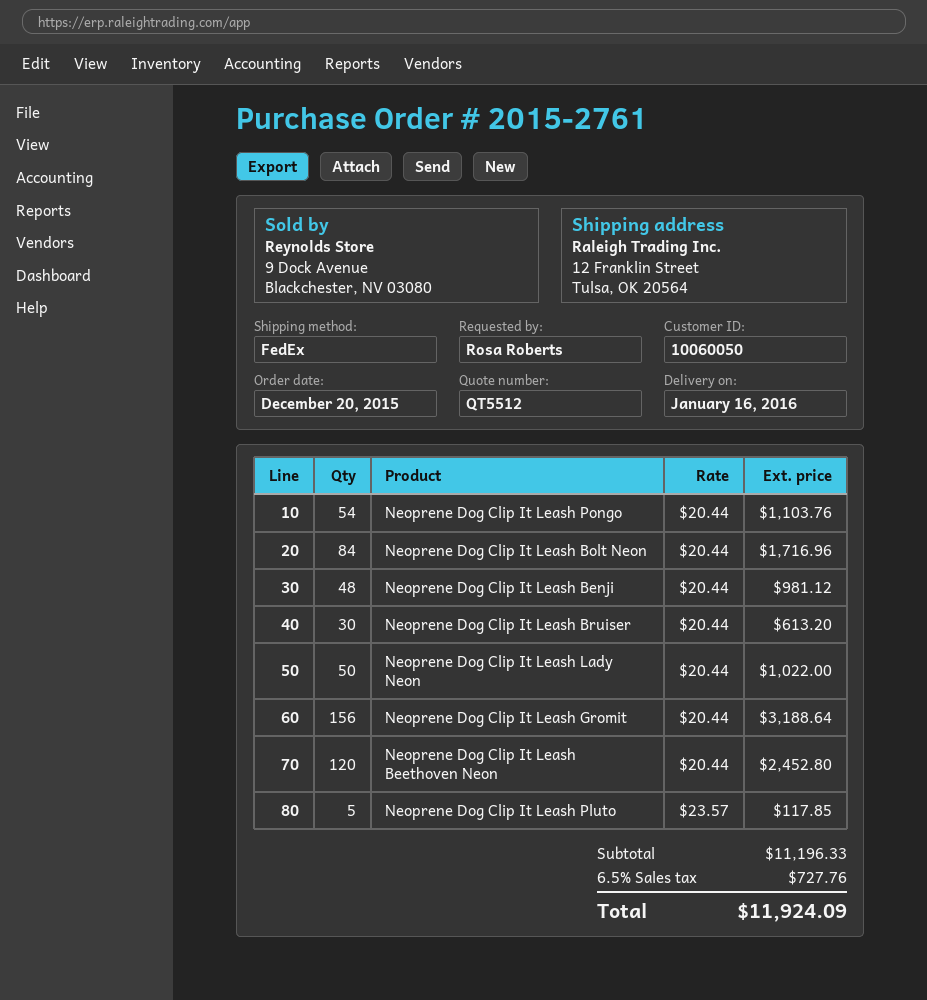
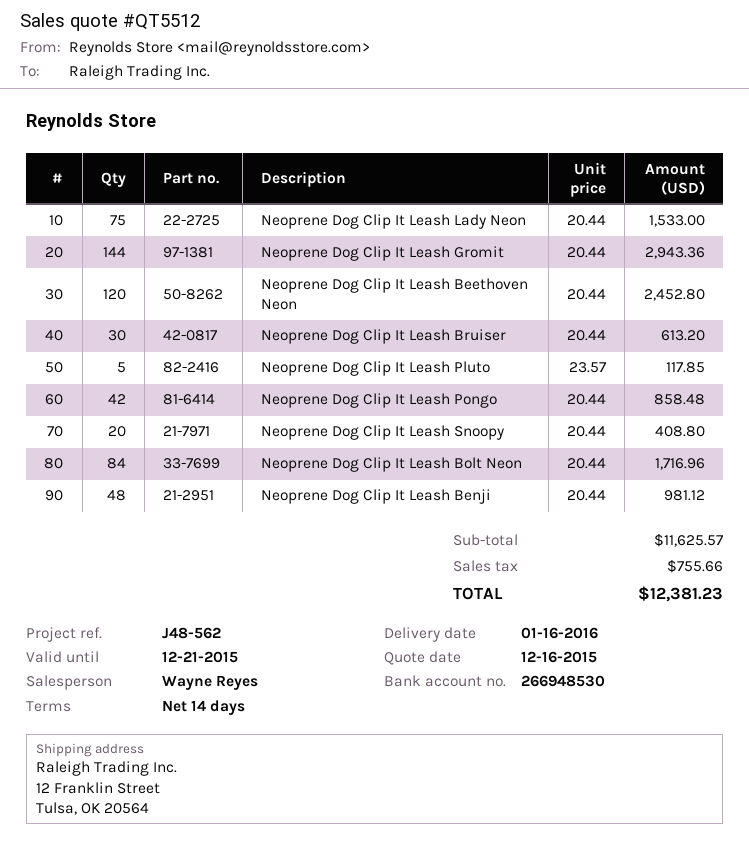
Neoprene Dog Clip It Leash Pongo: 54 x 20.44 = 1103.76 -> 42 x 20.44 = 858.48
Neoprene Dog Clip It Leash Lady Neon: 50 x 20.44 = 1022.00 -> 75 x 20.44 = 1533.00
Neoprene Dog Clip It Leash Gromit: 156 x 20.44 = 3188.64 -> 144 x 20.44 = 2943.36
Neoprene Dog Clip It Leash Snoopy: none -> 20 x 20.44 = 408.80
subtotal: 11196.33 -> 11625.57
tax: 727.76 -> 755.66
total: 11924.09 -> 12381.23

